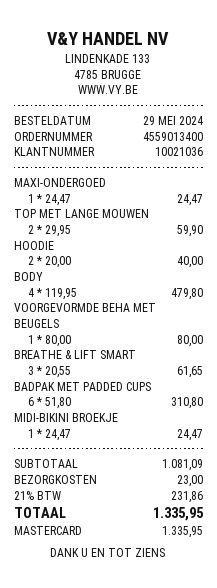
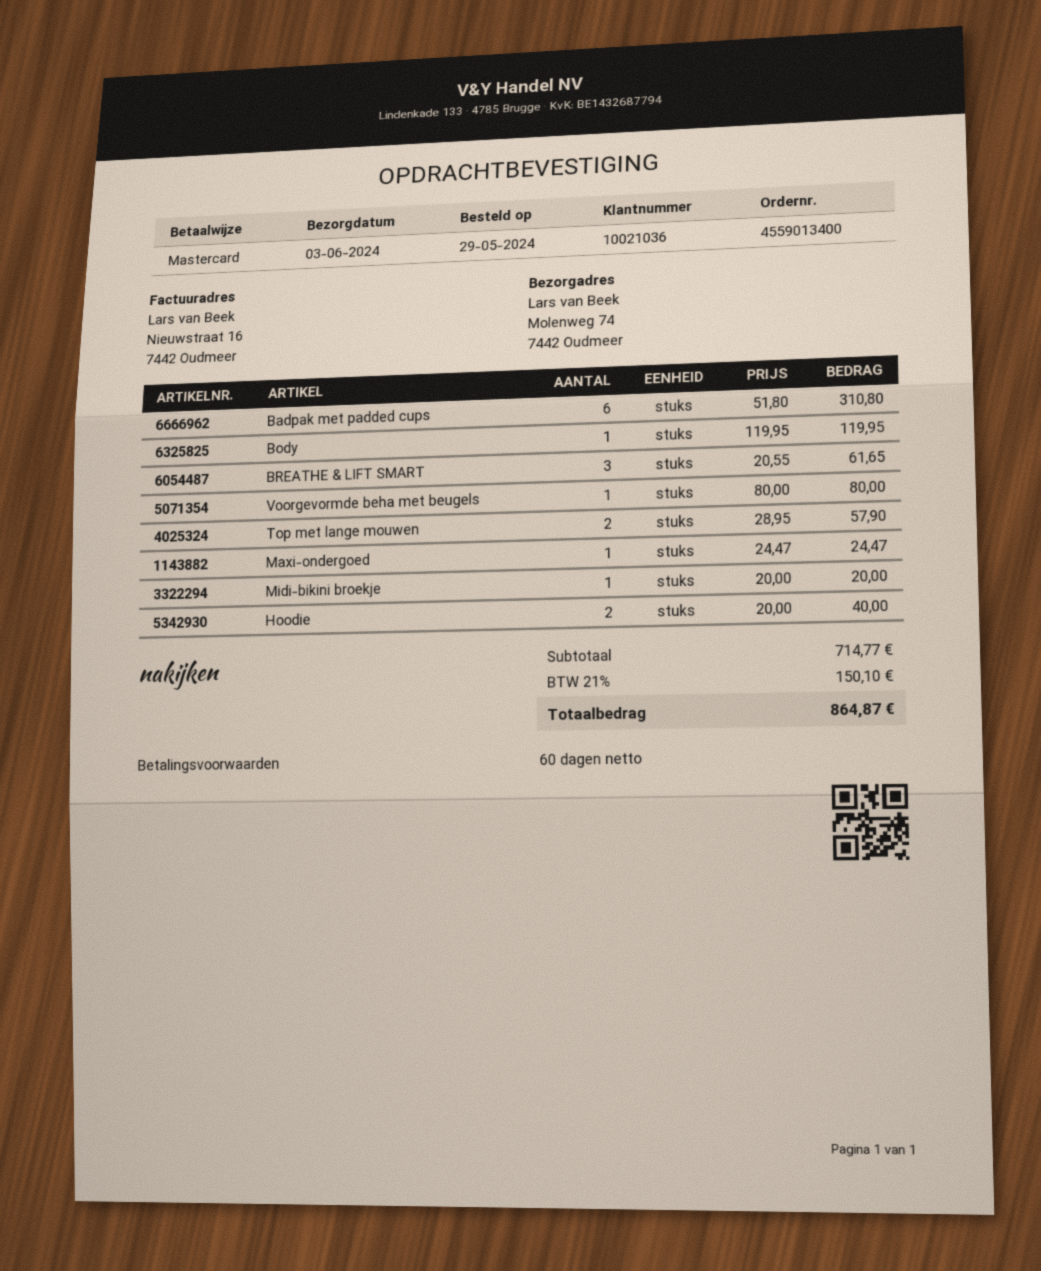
TOP MET LANGE MOUWEN: 2 x 29.95 = 59.90 -> 2 x 28.95 = 57.90
BODY: 4 x 119.95 = 479.80 -> 1 x 119.95 = 119.95
MIDI-BIKINI BROEKJE: 1 x 24.47 = 24.47 -> 1 x 20.00 = 20.00
subtotal: 1081.09 -> 714.77
shipping: 23.00 -> none
tax: 21% = 231.86 -> 21% = 150.10
total: 1335.95 -> 864.87

